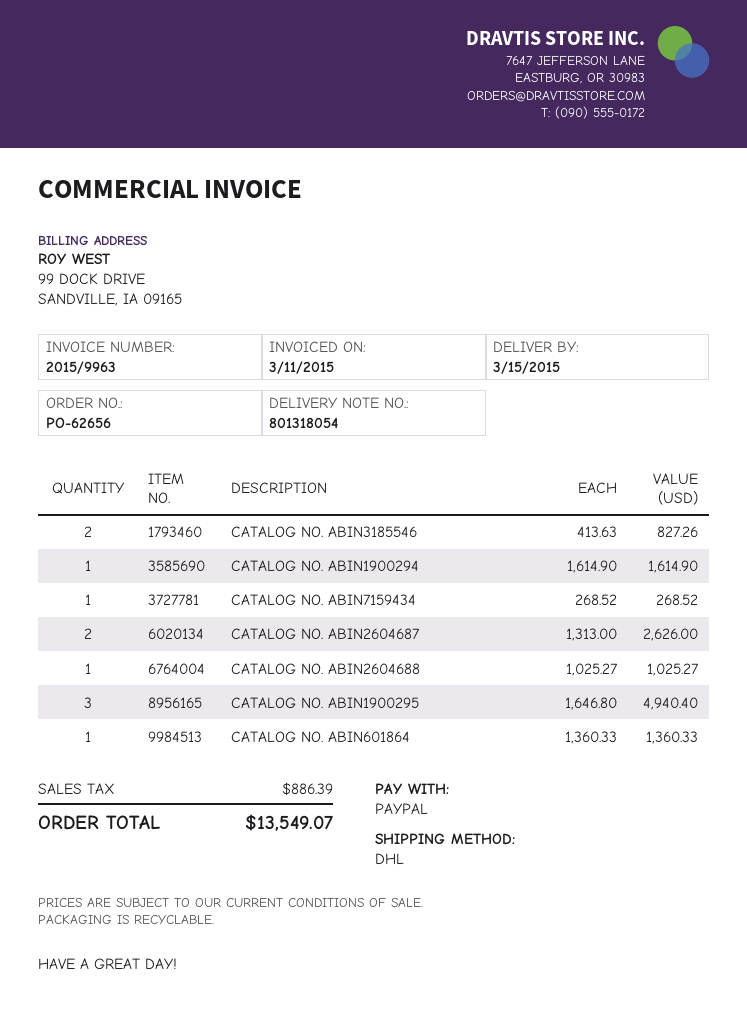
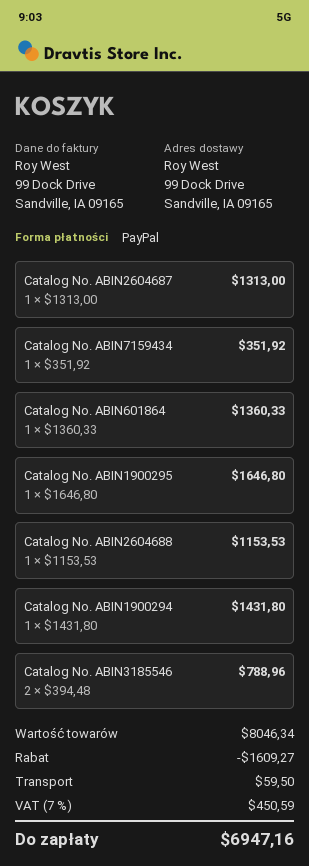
CATALOG NO. ABIN3185546: 2 x 413.63 = 827.26 -> 2 x 394.48 = 788.96
CATALOG NO. ABIN1900294: 1 x 1614.90 = 1614.90 -> 1 x 1431.80 = 1431.80
CATALOG NO. ABIN7159434: 1 x 268.52 = 268.52 -> 1 x 351.92 = 351.92
CATALOG NO. ABIN2604687: 2 x 1313.00 = 2626.00 -> 1 x 1313.00 = 1313.00
CATALOG NO. ABIN2604688: 1 x 1025.27 = 1025.27 -> 1 x 1153.53 = 1153.53
CATALOG NO. ABIN1900295: 3 x 1646.80 = 4940.40 -> 1 x 1646.80 = 1646.80
discount: none -> 1609.27
shipping: none -> 59.50
tax: 886.39 -> 450.59
total: 13549.07 -> 6947.16

